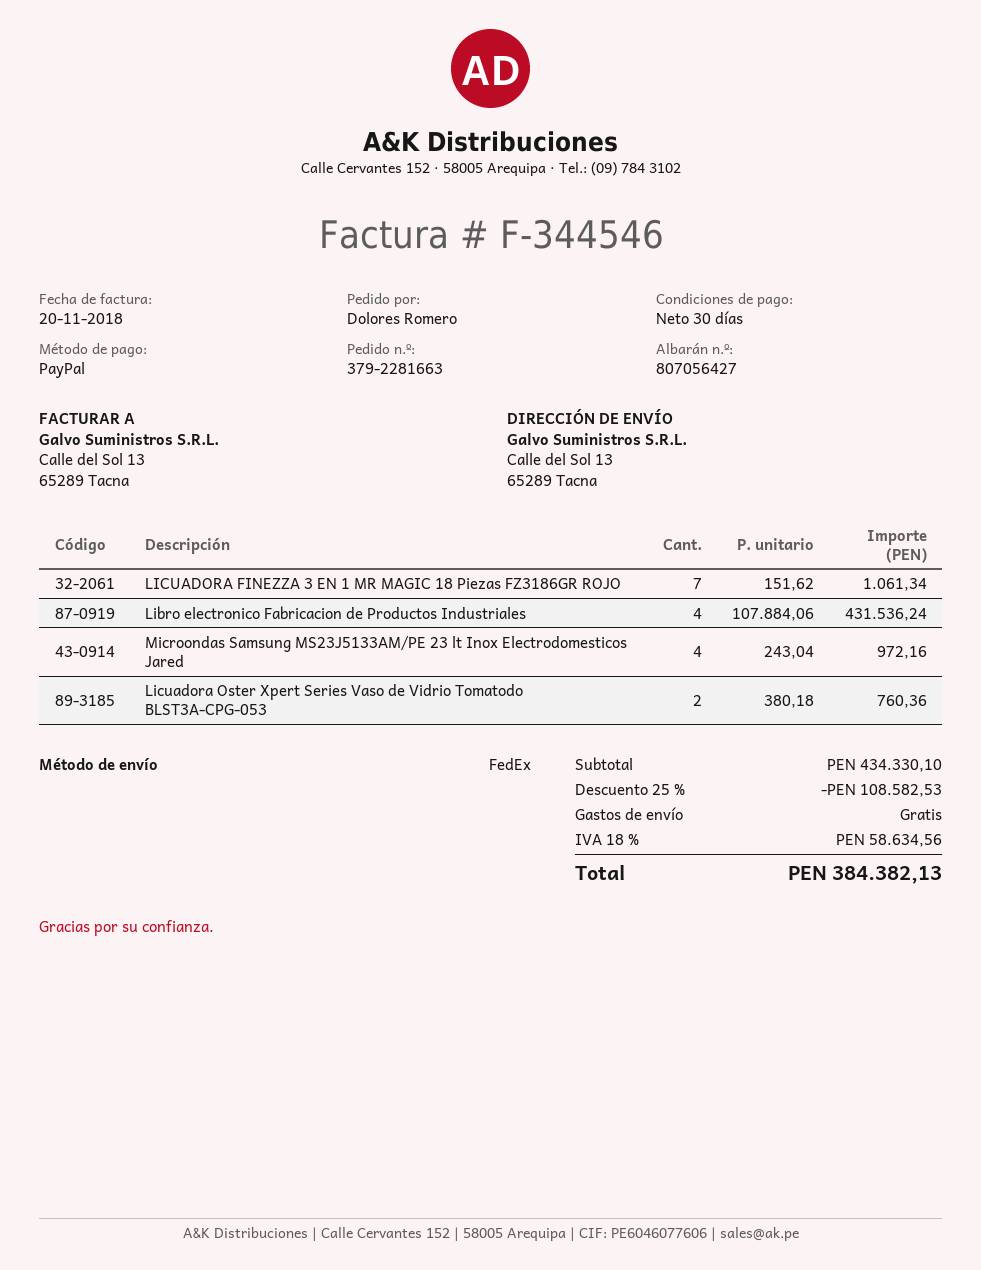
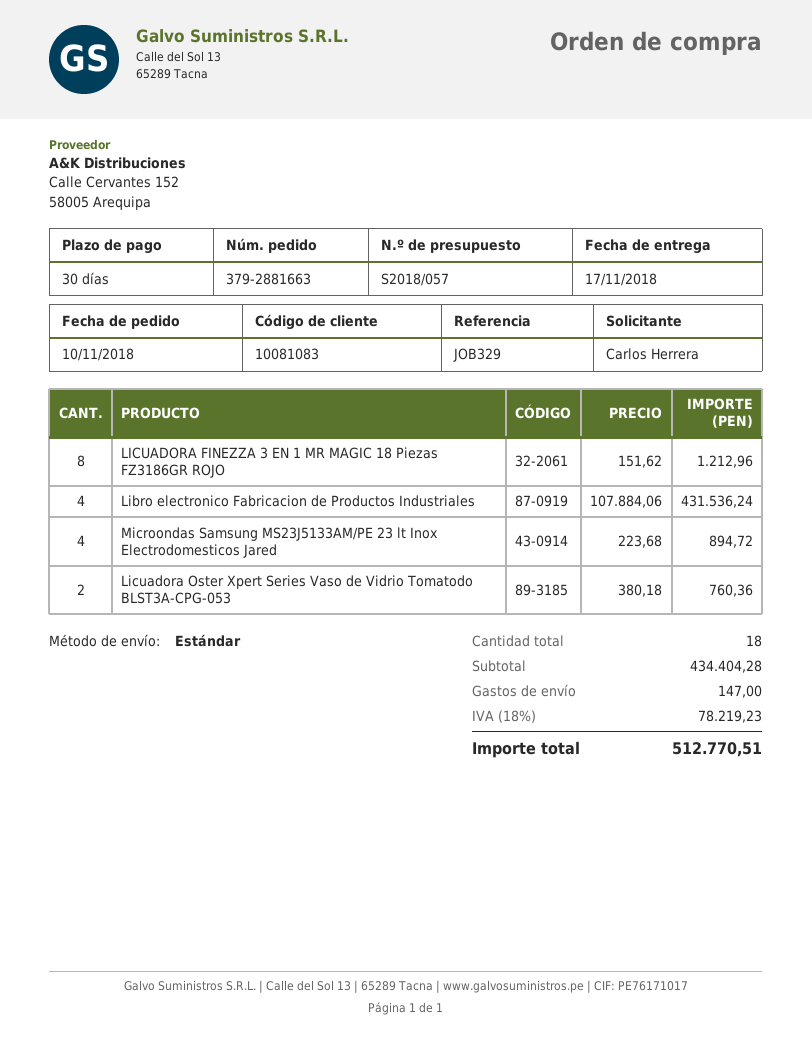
order number: 379-2281663 -> 379-2881663
ordered by: Dolores Romero -> Carlos Herrera
shipping method: FedEx -> standard
LICUADORA FINEZZA 3 EN 1 MR MAGIC 18 Piezas FZ3186GR ROJO: 7 x 151.62 = 1061.34 -> 8 x 151.62 = 1212.96
Microondas Samsung MS23J5133AM/PE 23 lt Inox Electrodomesticos Jared: 4 x 243.04 = 972.16 -> 4 x 223.68 = 894.72
subtotal: 434330.10 -> 434404.28
discount: 25% = 108582.53 -> none
shipping: 0.00 -> 147.00
tax: 18% = 58634.56 -> 18% = 78219.23
total: 384382.13 -> 512770.51

